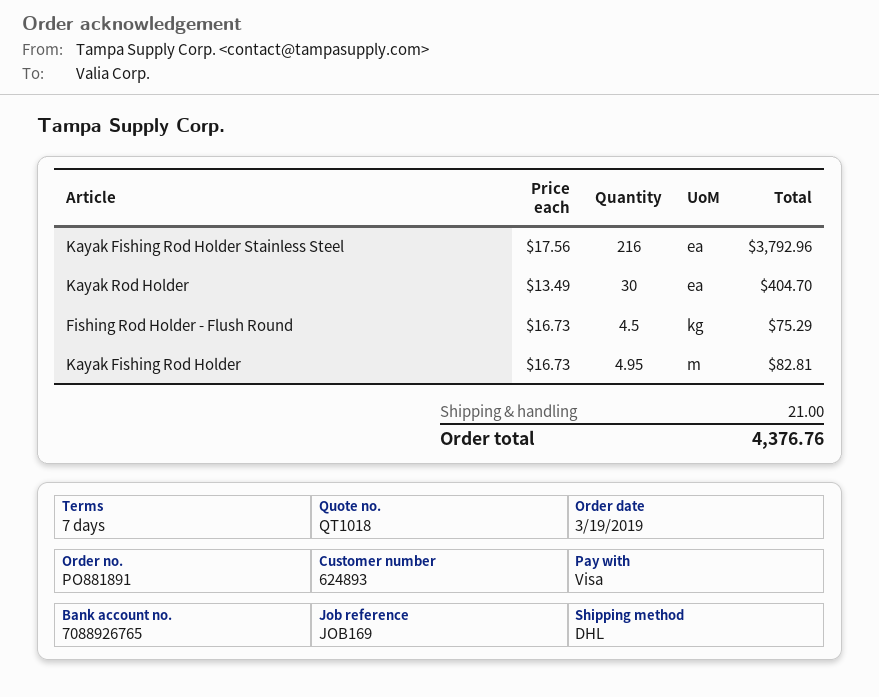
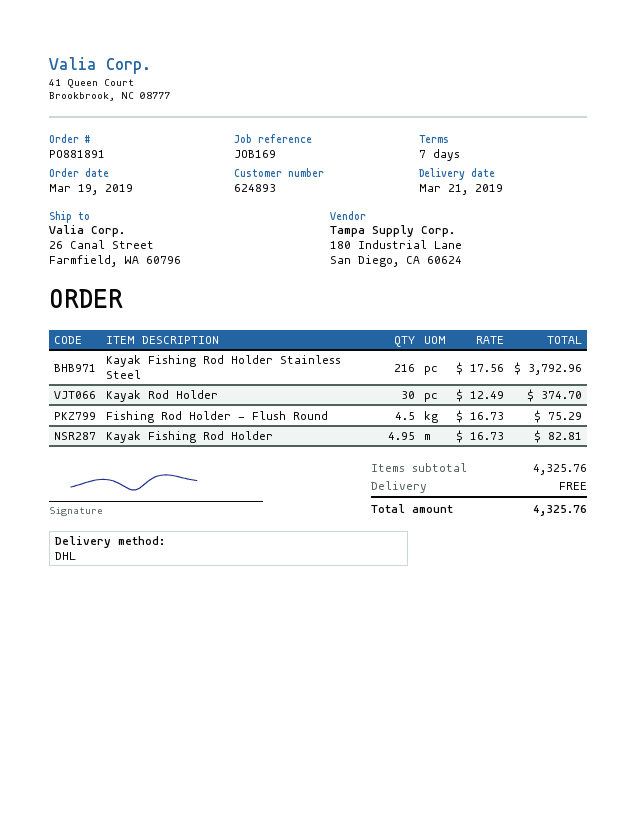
Kayak Rod Holder: 30 x 13.49 = 404.70 -> 30 x 12.49 = 374.70
shipping: 21.00 -> 0.00
total: 4376.76 -> 4325.76

